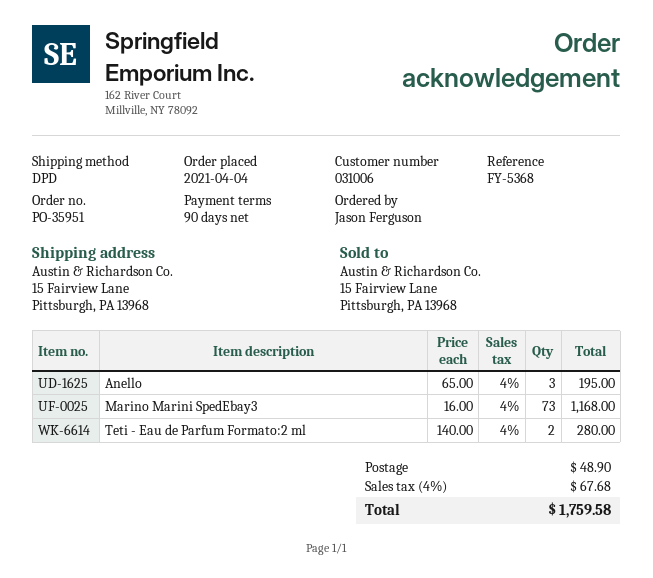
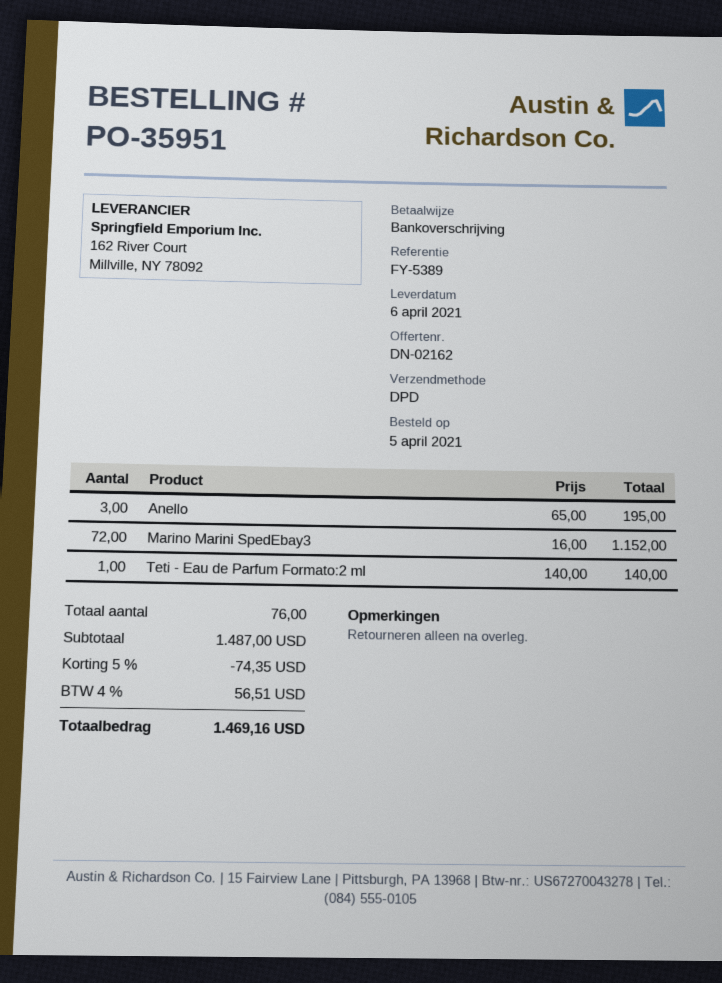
order date: 2021-04-04 -> 2021-04-05
reference: FY-5368 -> FY-5389
Marino Marini SpedEbay3: 73 x 16.00 = 1168.00 -> 72 x 16.00 = 1152.00
Teti - Eau de Parfum Formato:2 ml: 2 x 140.00 = 280.00 -> 1 x 140.00 = 140.00
discount: none -> 5% = 74.35
shipping: 48.90 -> none
tax: 4% = 67.68 -> 4% = 56.51
total: 1759.58 -> 1469.16

